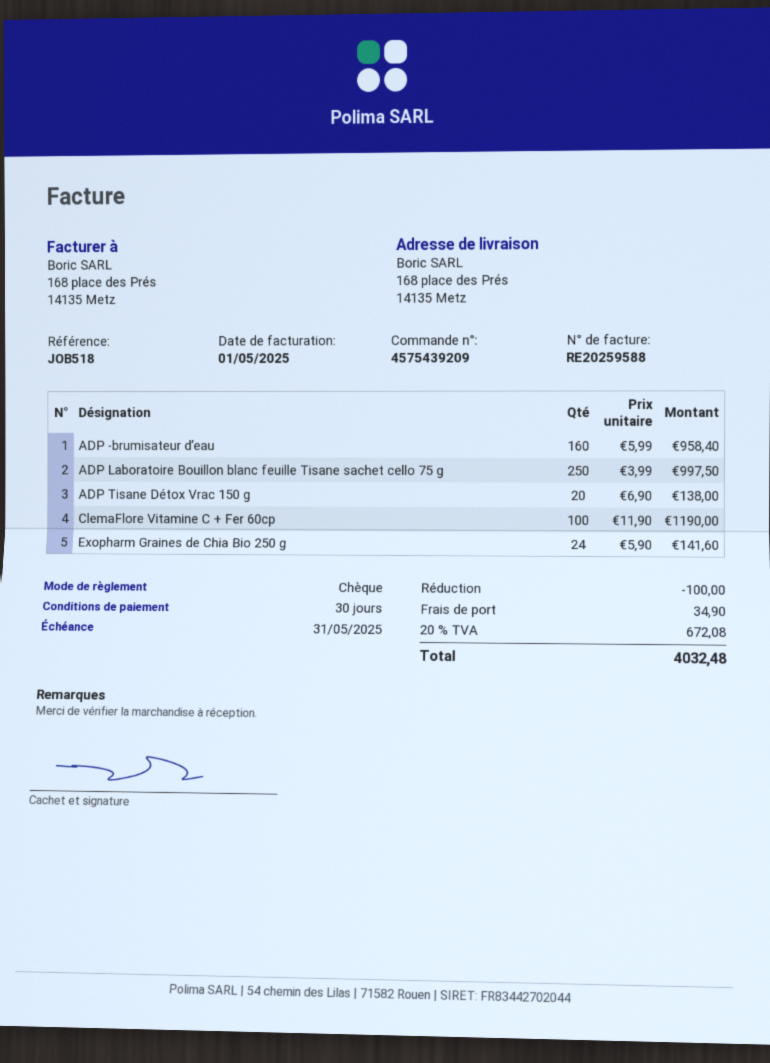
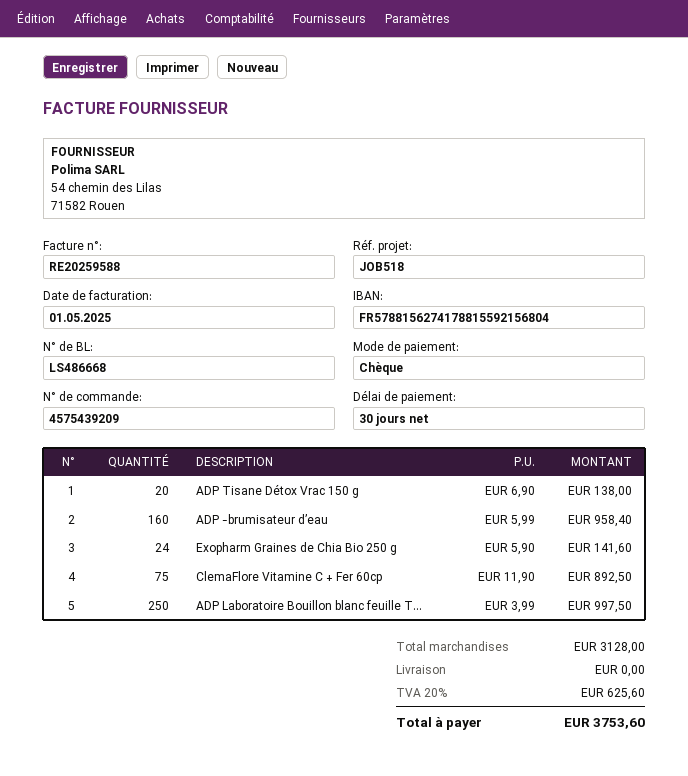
ClemaFlore Vitamine C + Fer 60cp: 100 x 11.90 = 1190.00 -> 75 x 11.90 = 892.50
discount: 100.00 -> none
shipping: 34.90 -> 0.00
tax: 20% = 672.08 -> 20% = 625.60
total: 4032.48 -> 3753.60

